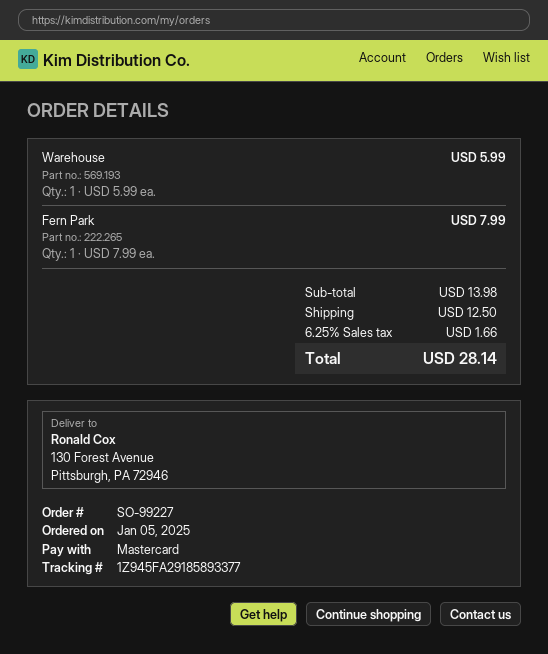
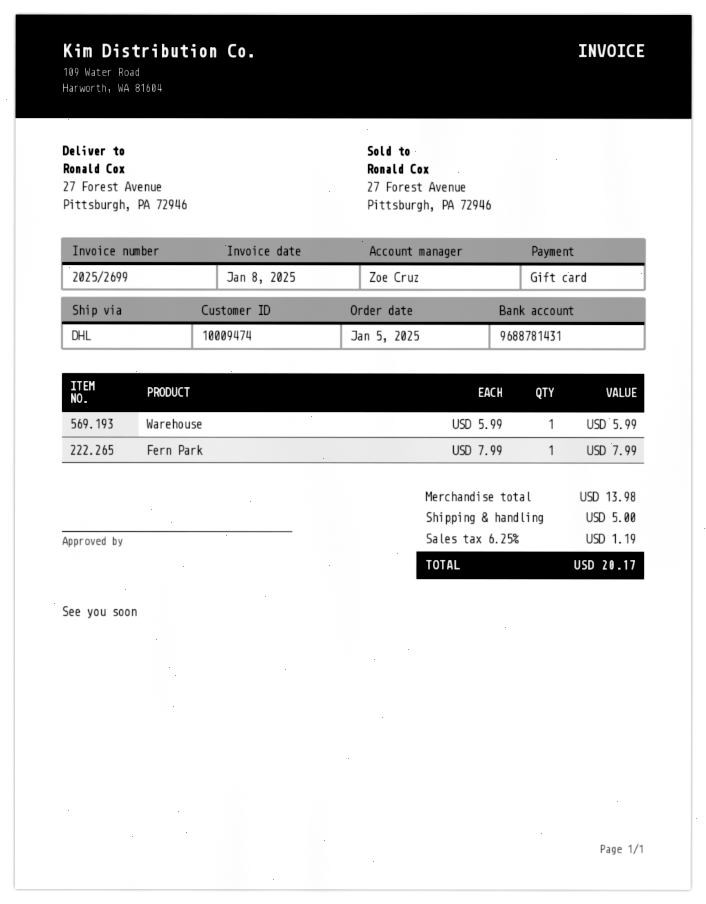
payment method: Mastercard -> gift card
ship to: 130 Forest Avenue, Pittsburgh, PA 72946 -> 27 Forest Avenue, Pittsburgh, PA 72946
shipping: 12.50 -> 5.00
tax: 6.25% = 1.66 -> 6.25% = 1.19
total: 28.14 -> 20.17

